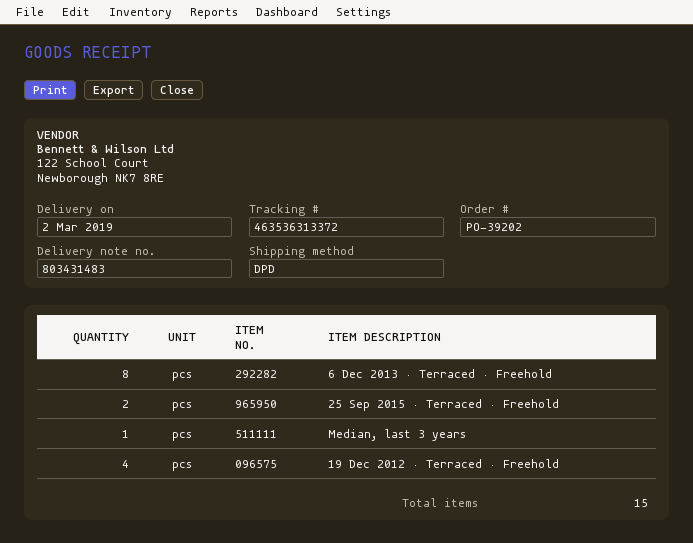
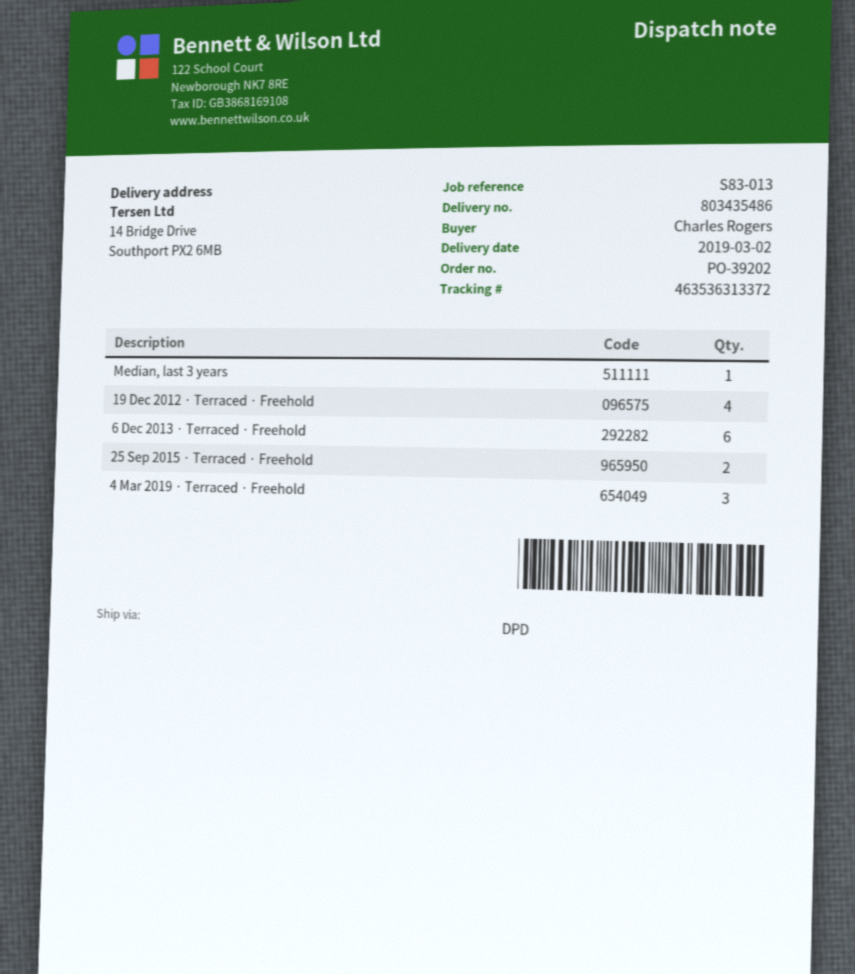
delivery note number: 803431483 -> 803435486
6 Dec 2013 · Terraced · Freehold: 8 -> 6
4 Mar 2019 · Terraced · Freehold: none -> 3

